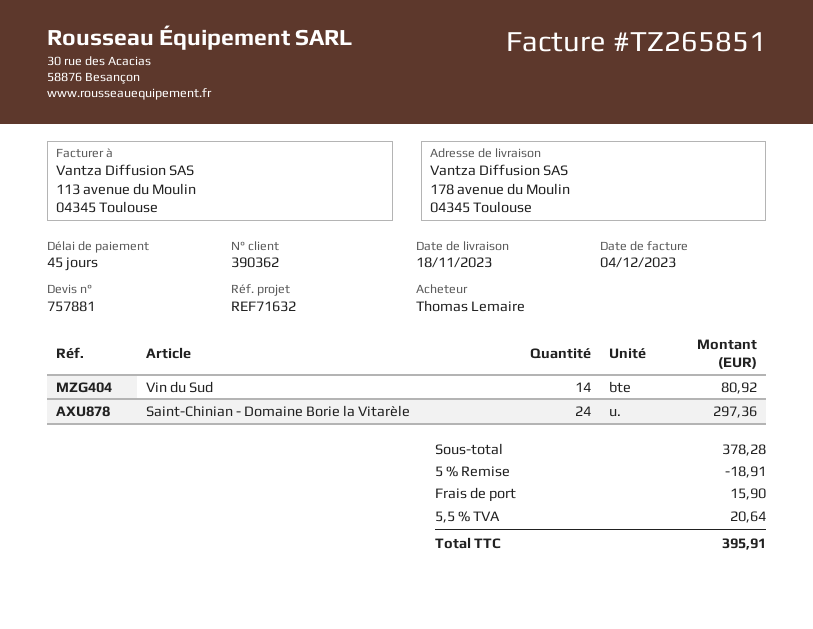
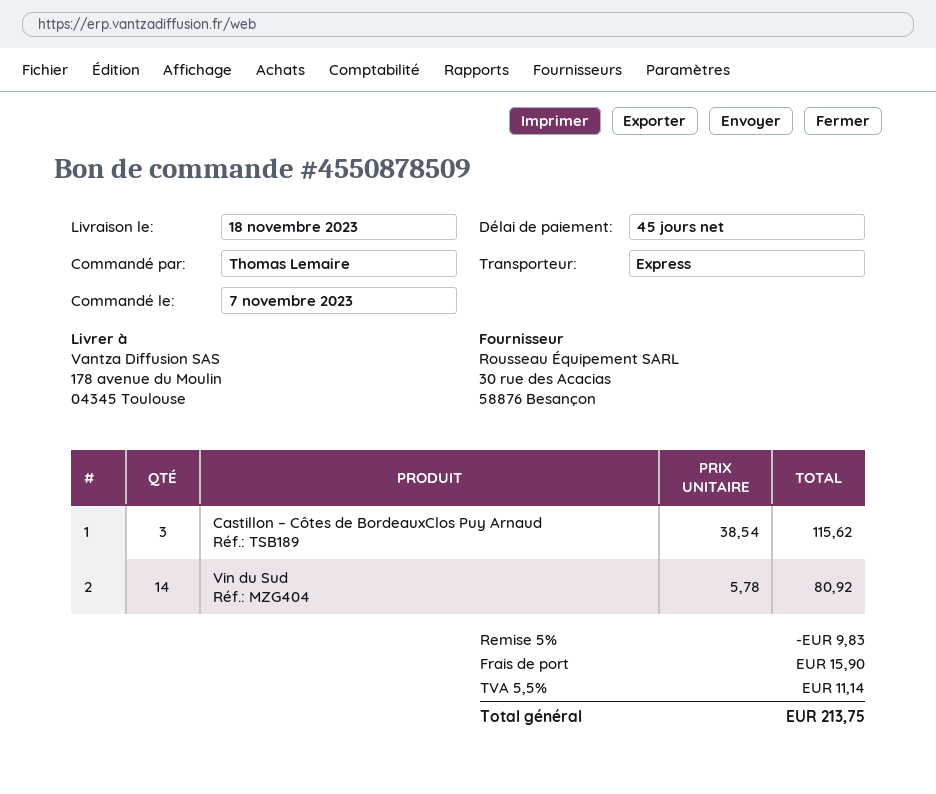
Saint-Chinian - Domaine Borie la Vitarèle: 24 for 297.36 -> none
Castillon – Côtes de BordeauxClos Puy Arnaud: none -> 3 for 115.62
discount: 5% = 18.91 -> 5% = 9.83
tax: 5.5% = 20.64 -> 5.5% = 11.14
total: 395.91 -> 213.75

